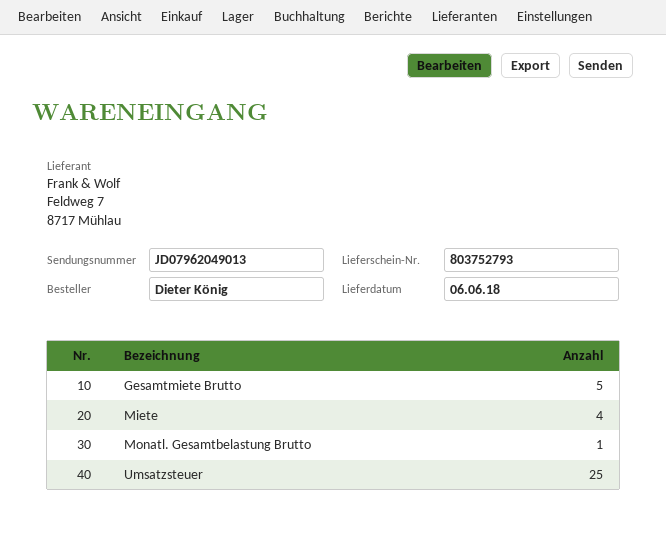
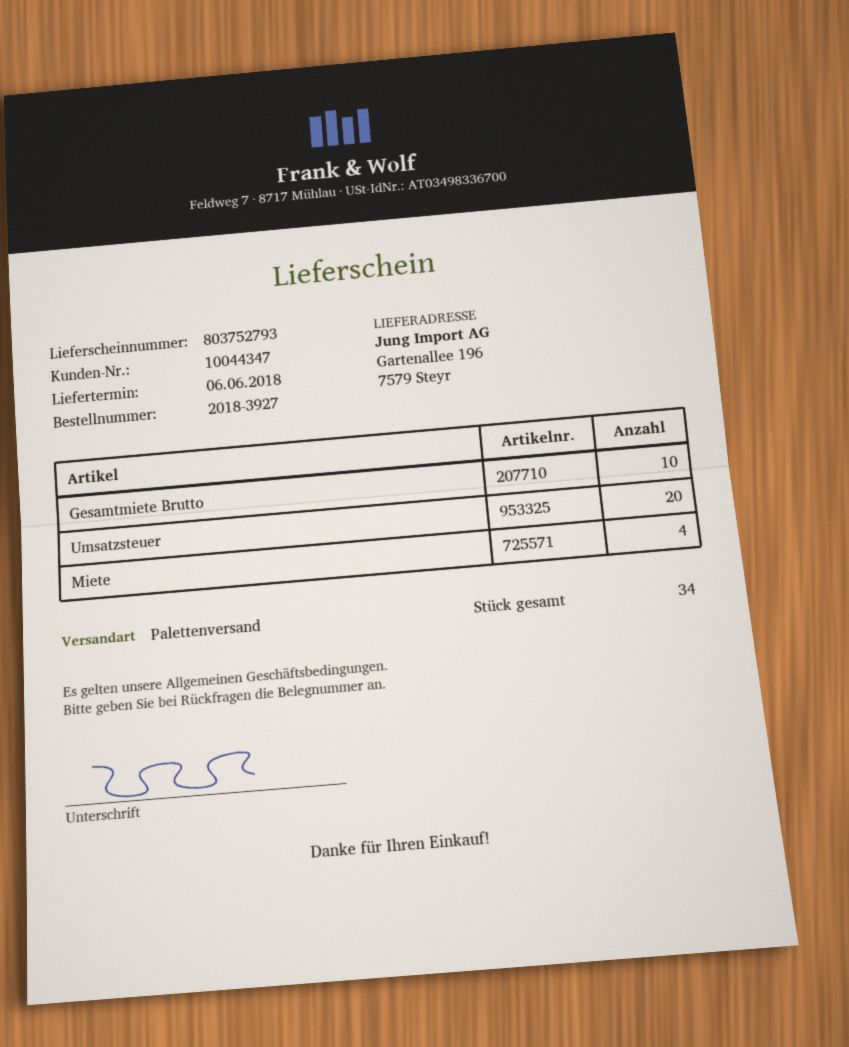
Gesamtmiete Brutto: 5 -> 10
Monatl. Gesamtbelastung Brutto: 1 -> none
Umsatzsteuer: 25 -> 20

